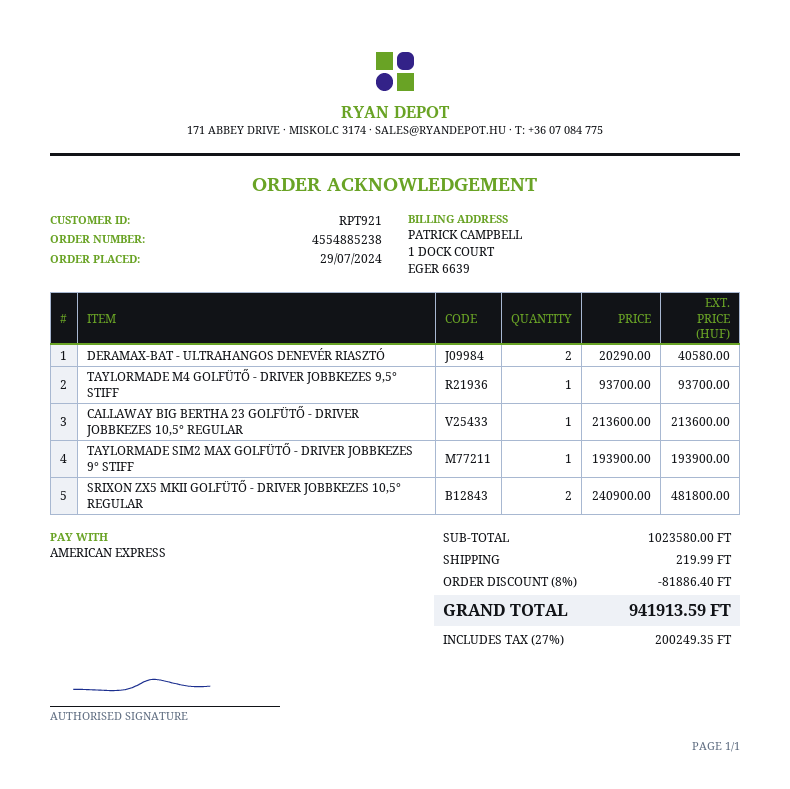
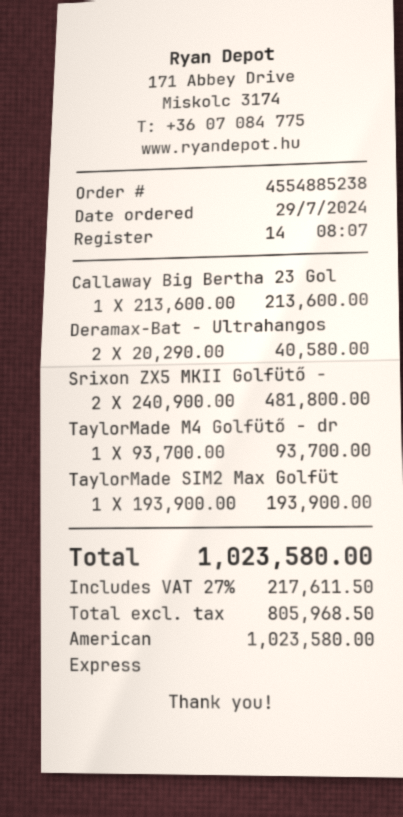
discount: 8% = 81886.40 -> none
shipping: 219.99 -> none
tax: 27% = 200249.35 -> 27% = 217611.50
total: 941913.59 -> 1023580.00

